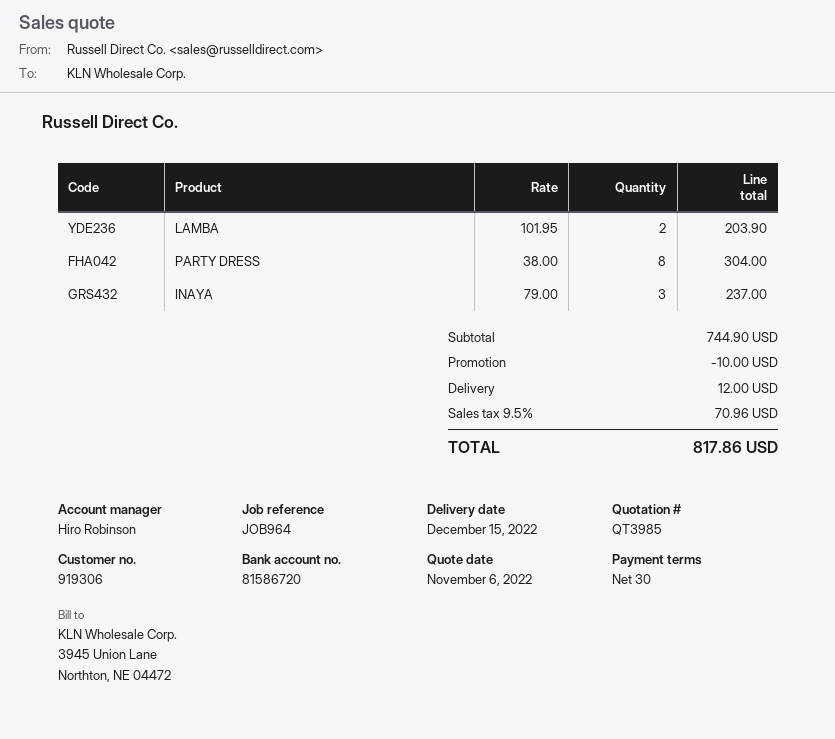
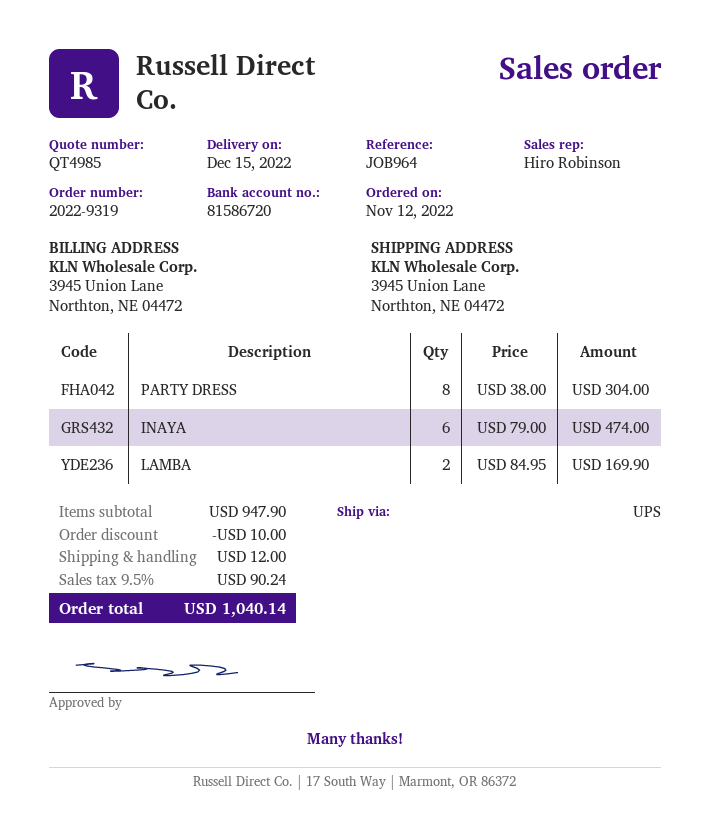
quote number: QT3985 -> QT4985
LAMBA: 2 x 101.95 = 203.90 -> 2 x 84.95 = 169.90
INAYA: 3 x 79.00 = 237.00 -> 6 x 79.00 = 474.00
subtotal: 744.90 -> 947.90
tax: 9.5% = 70.96 -> 9.5% = 90.24
total: 817.86 -> 1040.14

